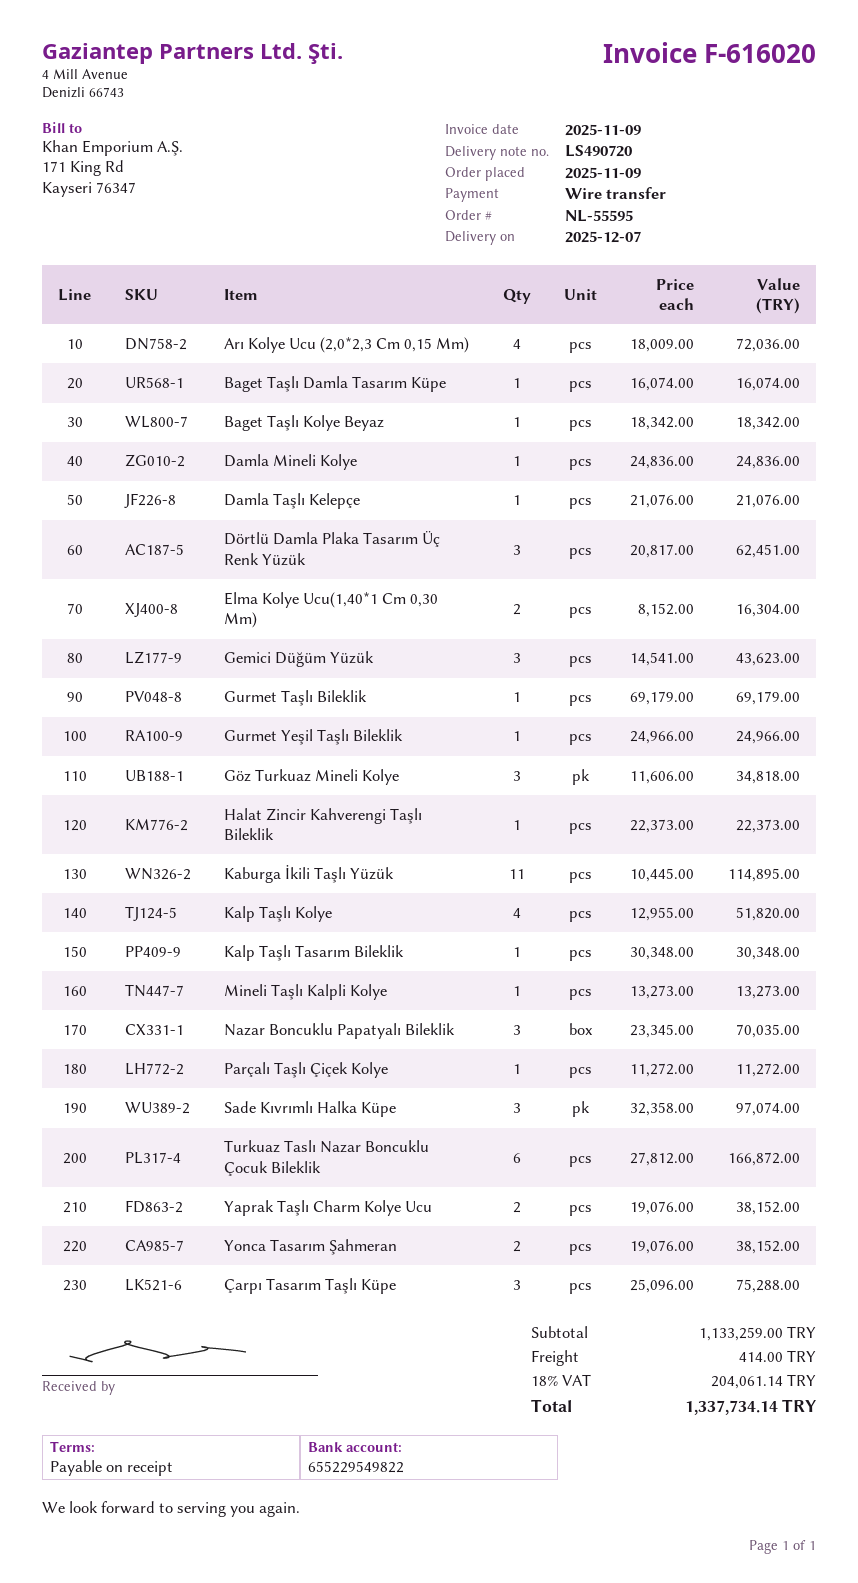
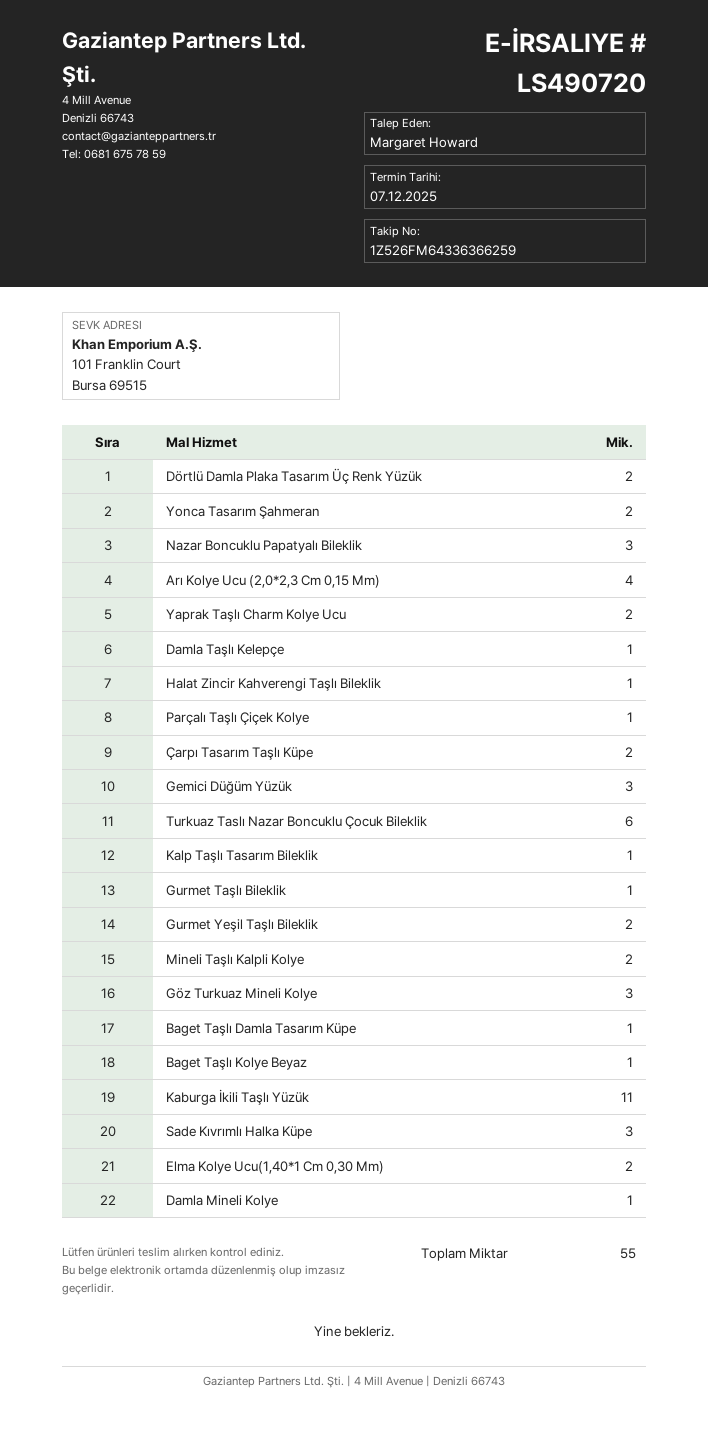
Dörtlü Damla Plaka Tasarım Üç Renk Yüzük: 3 -> 2
Gurmet Yeşil Taşlı Bileklik: 1 -> 2
Kalp Taşlı Kolye: 4 -> none
Mineli Taşlı Kalpli Kolye: 1 -> 2
Çarpı Tasarım Taşlı Küpe: 3 -> 2

